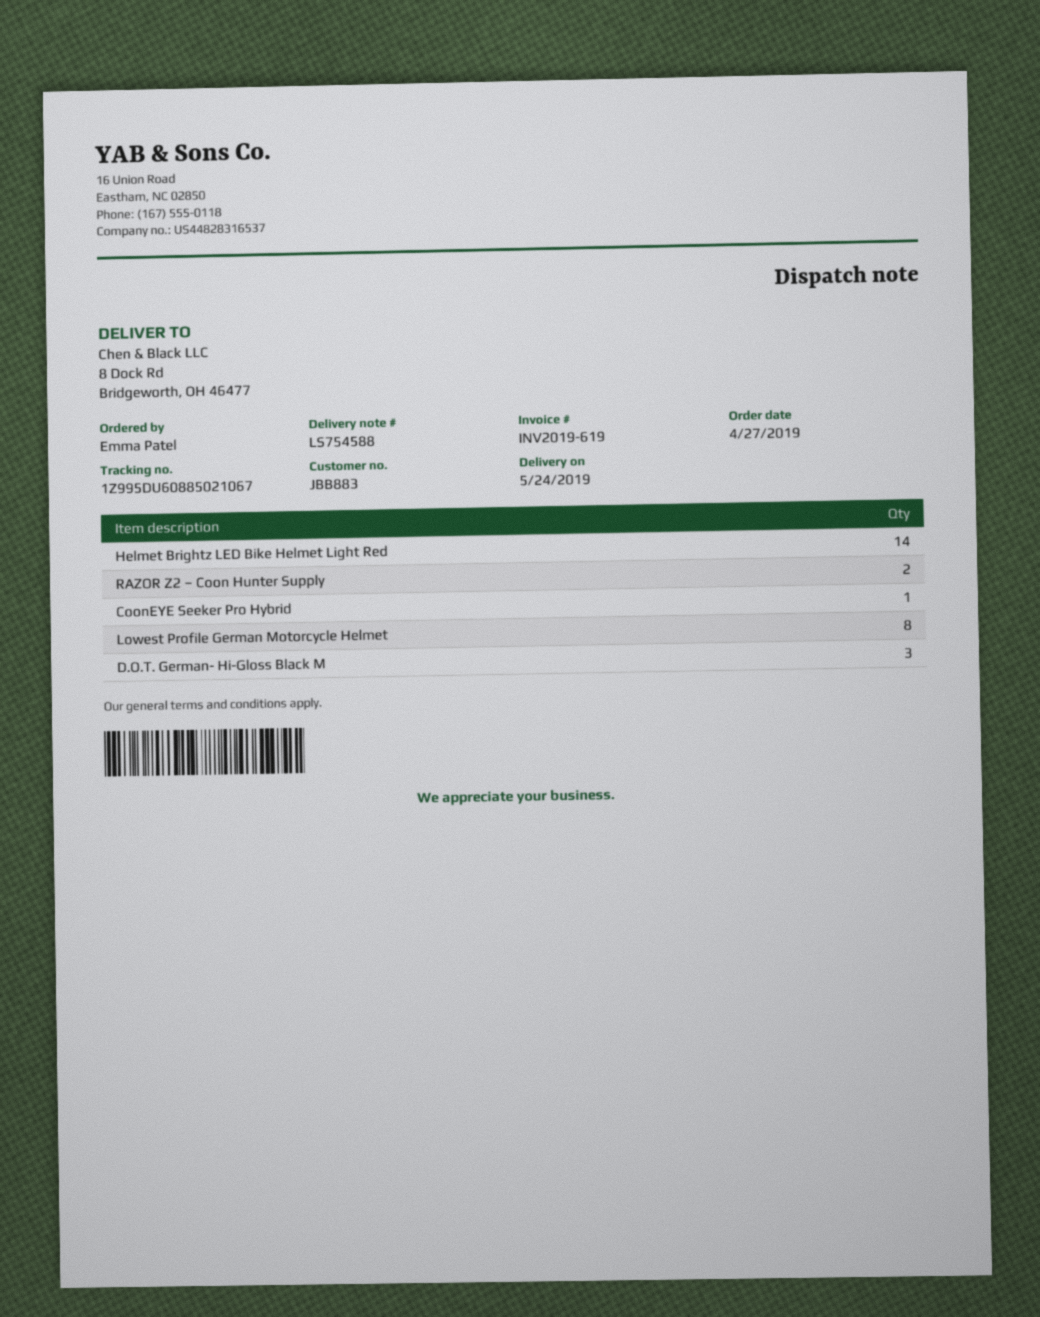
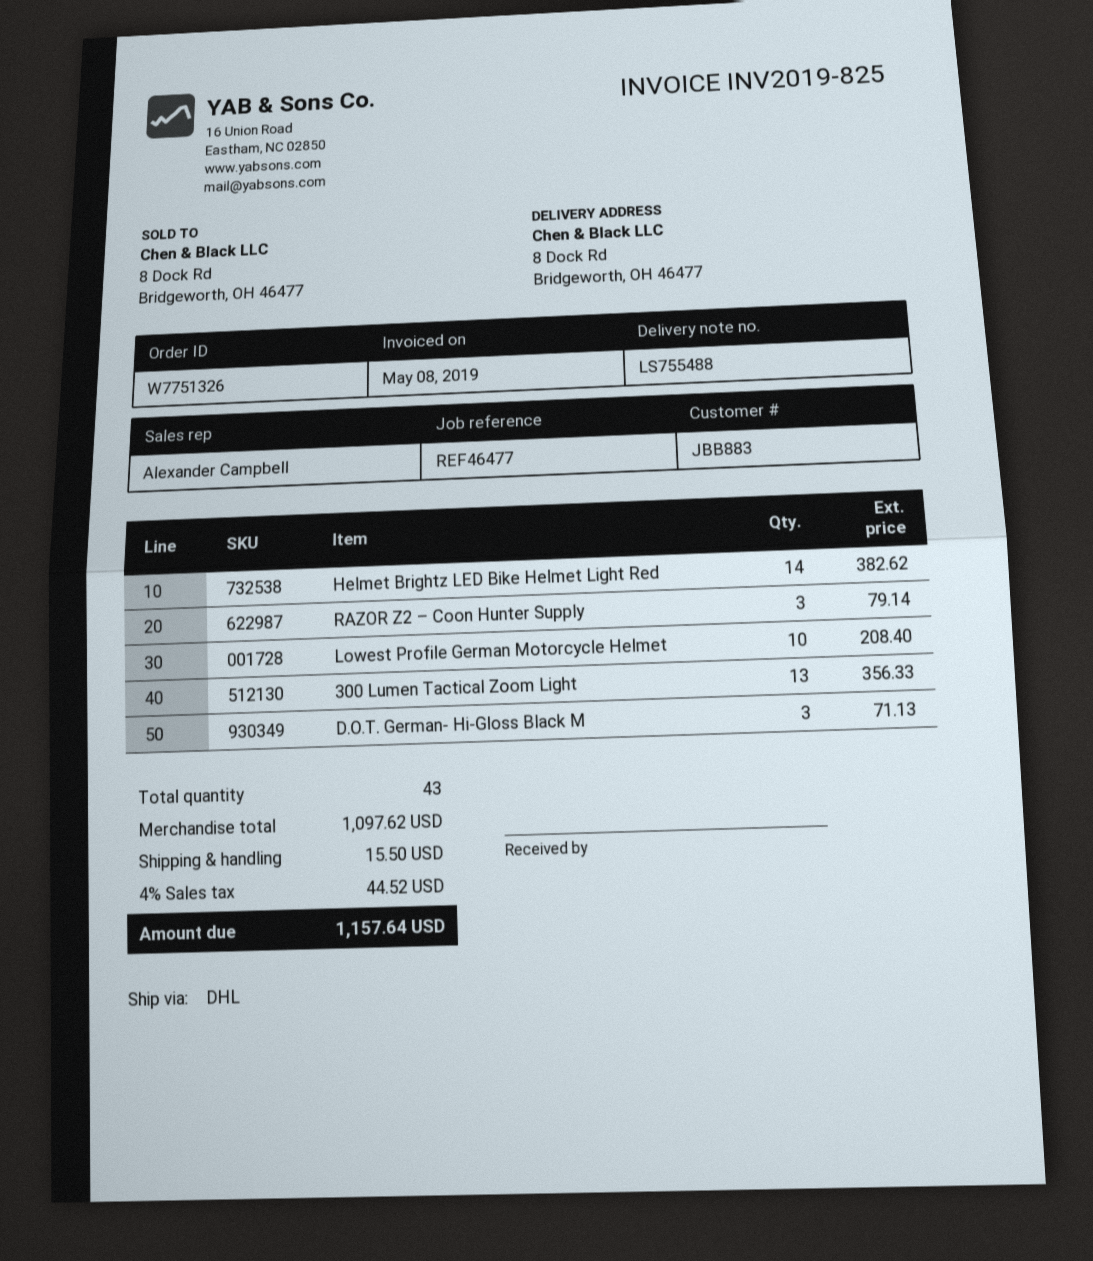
delivery note number: LS754588 -> LS755488
invoice number: INV2019-619 -> INV2019-825
RAZOR Z2 – Coon Hunter Supply: 2 -> 3
CoonEYE Seeker Pro Hybrid: 1 -> none
Lowest Profile German Motorcycle Helmet: 8 -> 10
300 Lumen Tactical Zoom Light: none -> 13

